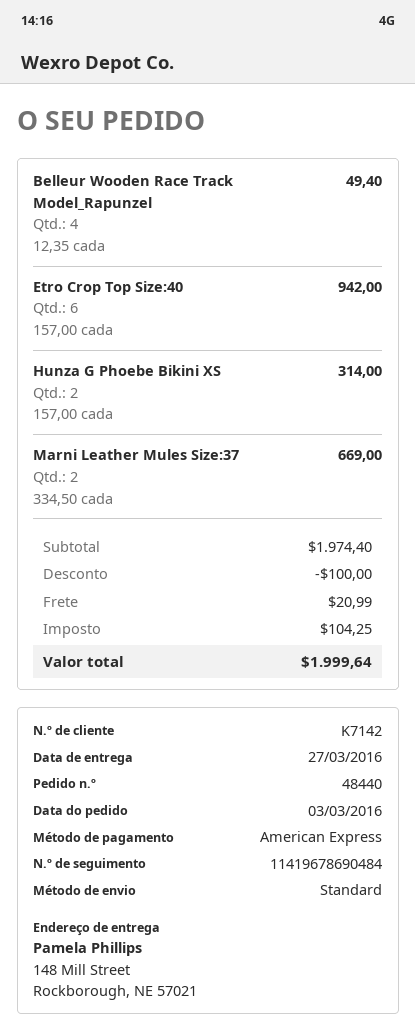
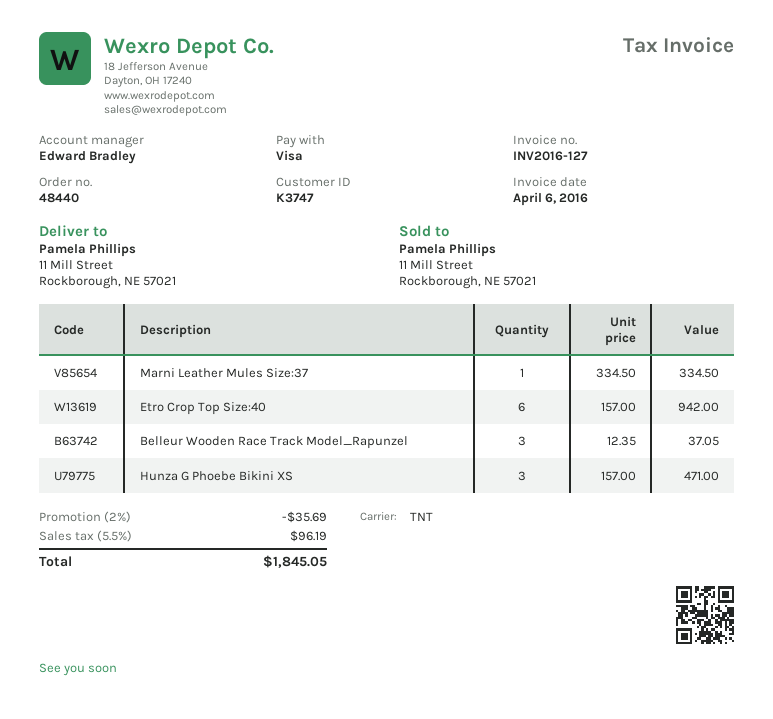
customer number: K7142 -> K3747
payment method: American Express -> Visa
shipping method: standard -> TNT
ship to: 148 Mill Street, Rockborough, NE 57021 -> 11 Mill Street, Rockborough, NE 57021
Belleur Wooden Race Track Model_Rapunzel: 4 x 12.35 = 49.40 -> 3 x 12.35 = 37.05
Hunza G Phoebe Bikini XS: 2 x 157.00 = 314.00 -> 3 x 157.00 = 471.00
Marni Leather Mules Size:37: 2 x 334.50 = 669.00 -> 1 x 334.50 = 334.50
discount: 100.00 -> 35.69
shipping: 20.99 -> none
tax: 104.25 -> 96.19
total: 1999.64 -> 1845.05

